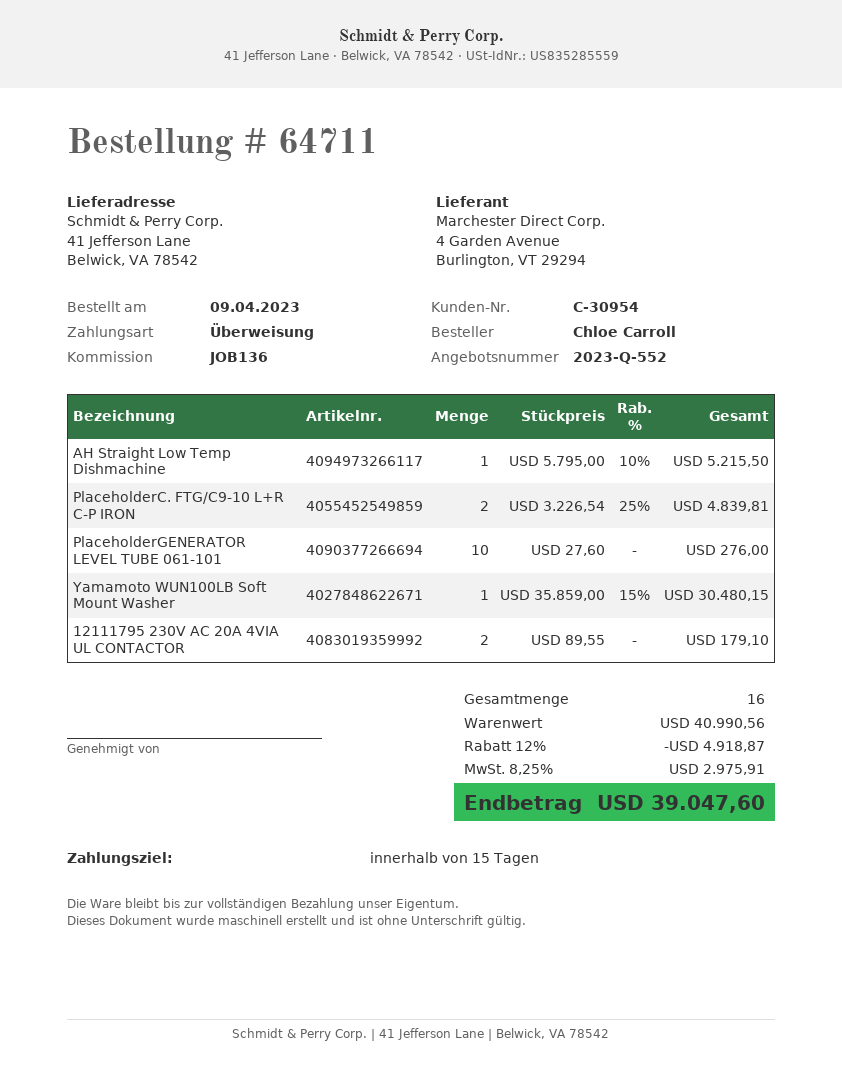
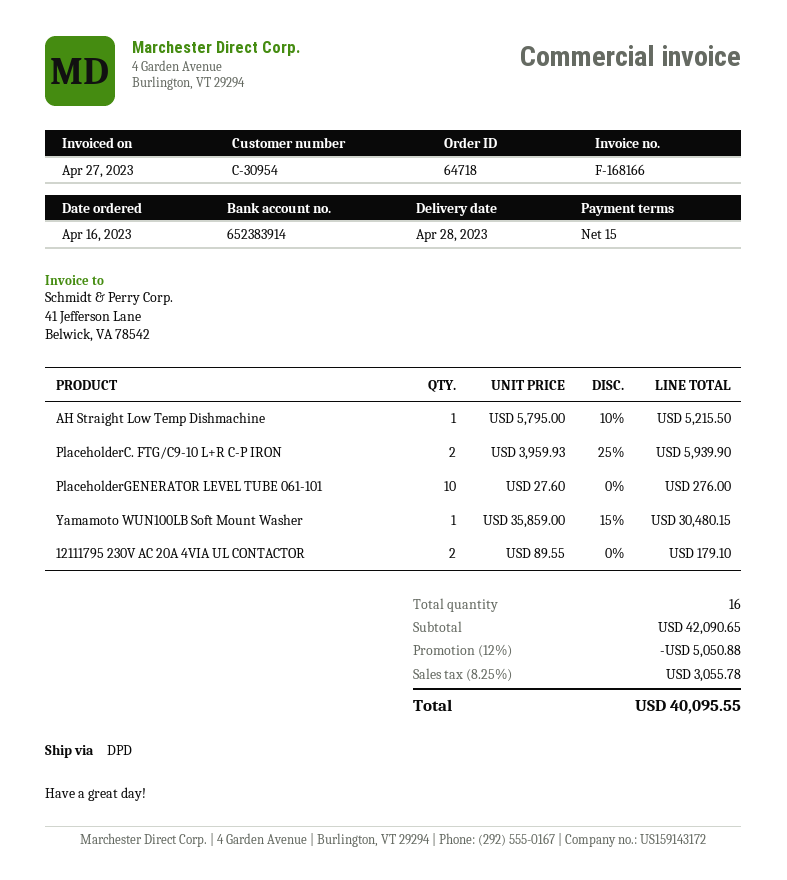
order number: 64711 -> 64718
order date: 2023-04-09 -> 2023-04-16
PlaceholderC. FTG/C9-10 L+R C-P IRON: 2 x 3226.54 - 25% = 4839.81 -> 2 x 3959.93 - 25% = 5939.90
subtotal: 40990.56 -> 42090.65
discount: 12% = 4918.87 -> 12% = 5050.88
tax: 8.25% = 2975.91 -> 8.25% = 3055.78
total: 39047.60 -> 40095.55

